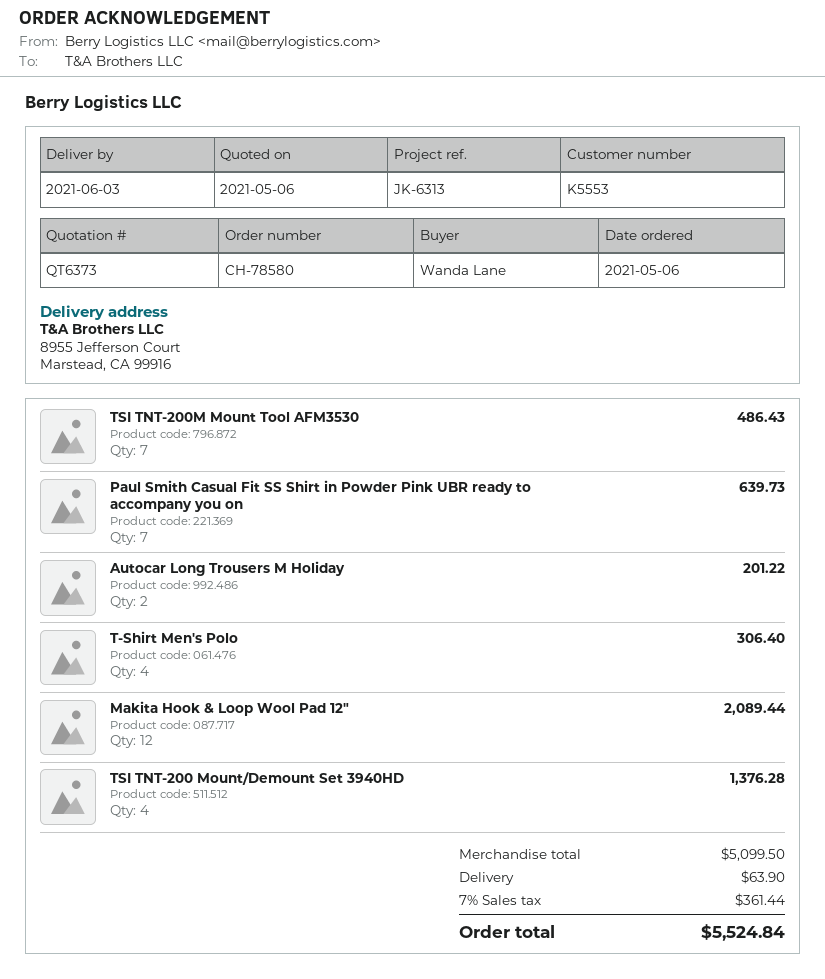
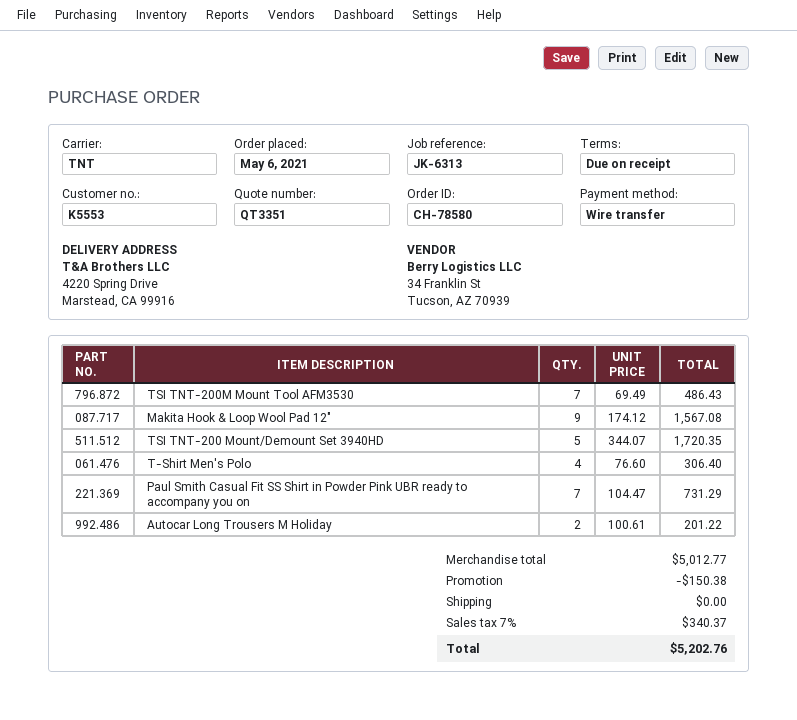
quote number: QT6373 -> QT3351
ship to: 8955 Jefferson Court, Marstead, CA 99916 -> 4220 Spring Drive, Marstead, CA 99916
Paul Smith Casual Fit SS Shirt in Powder Pink UBR ready to accompany you on: 7 for 639.73 -> 7 for 731.29
Makita Hook & Loop Wool Pad 12": 12 for 2089.44 -> 9 for 1567.08
TSI TNT-200 Mount/Demount Set 3940HD: 4 for 1376.28 -> 5 for 1720.35
subtotal: 5099.50 -> 5012.77
discount: none -> 150.38
shipping: 63.90 -> 0.00
tax: 7% = 361.44 -> 7% = 340.37
total: 5524.84 -> 5202.76

